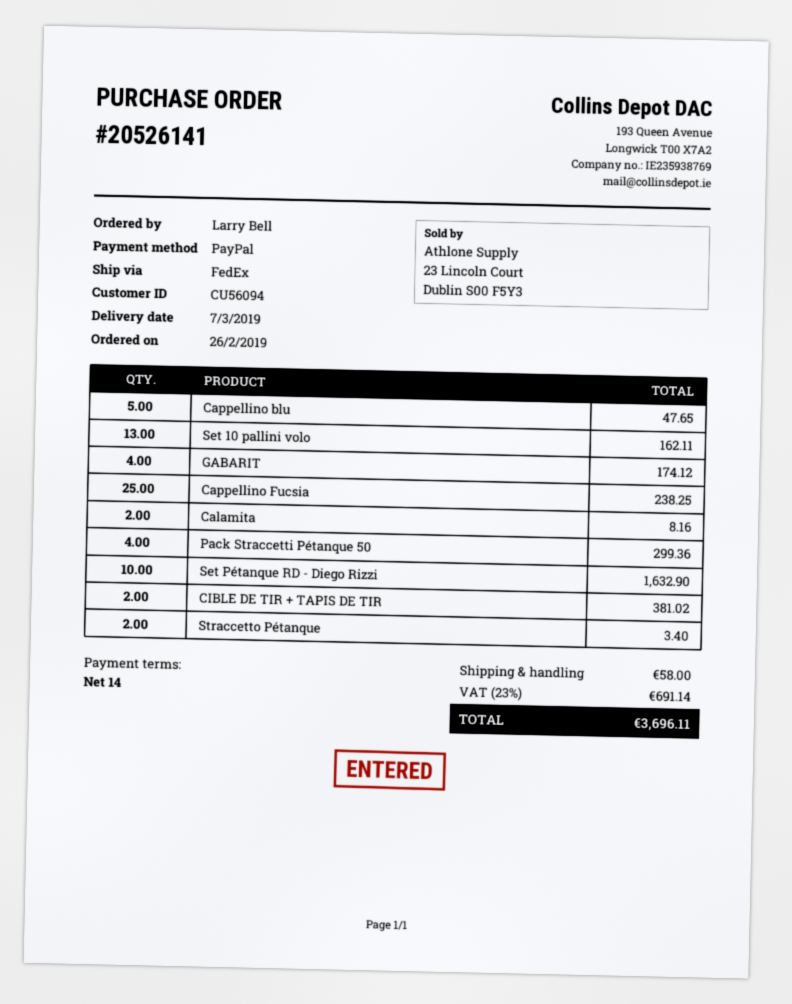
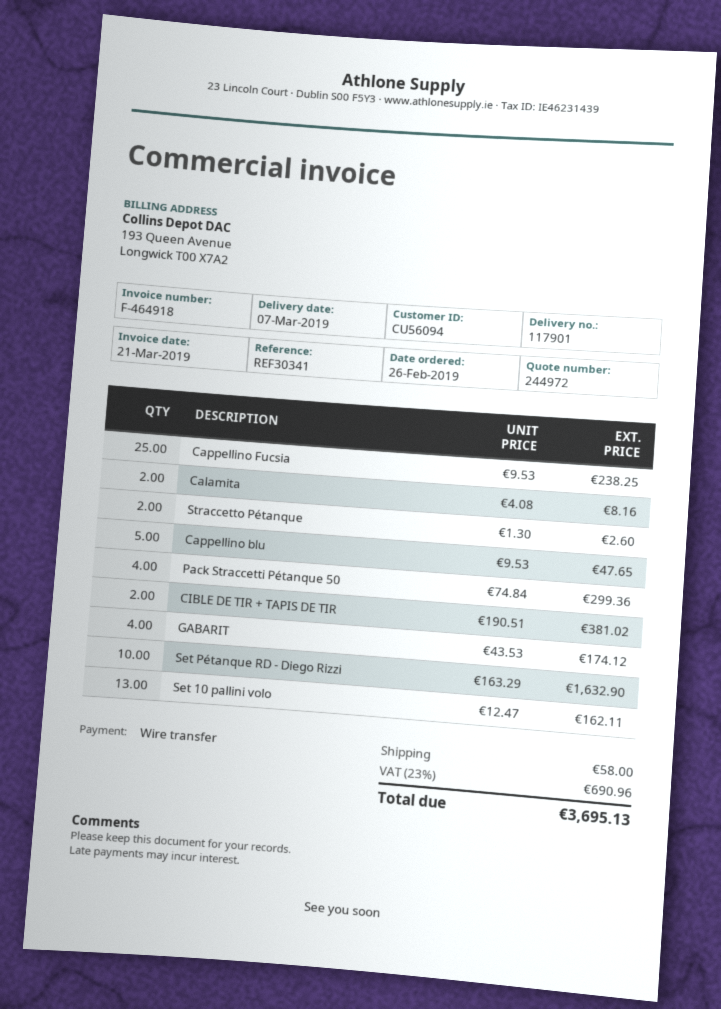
payment method: PayPal -> bank transfer
Straccetto Pétanque: 2 for 3.40 -> 2 for 2.60
tax: 23% = 691.14 -> 23% = 690.96
total: 3696.11 -> 3695.13

